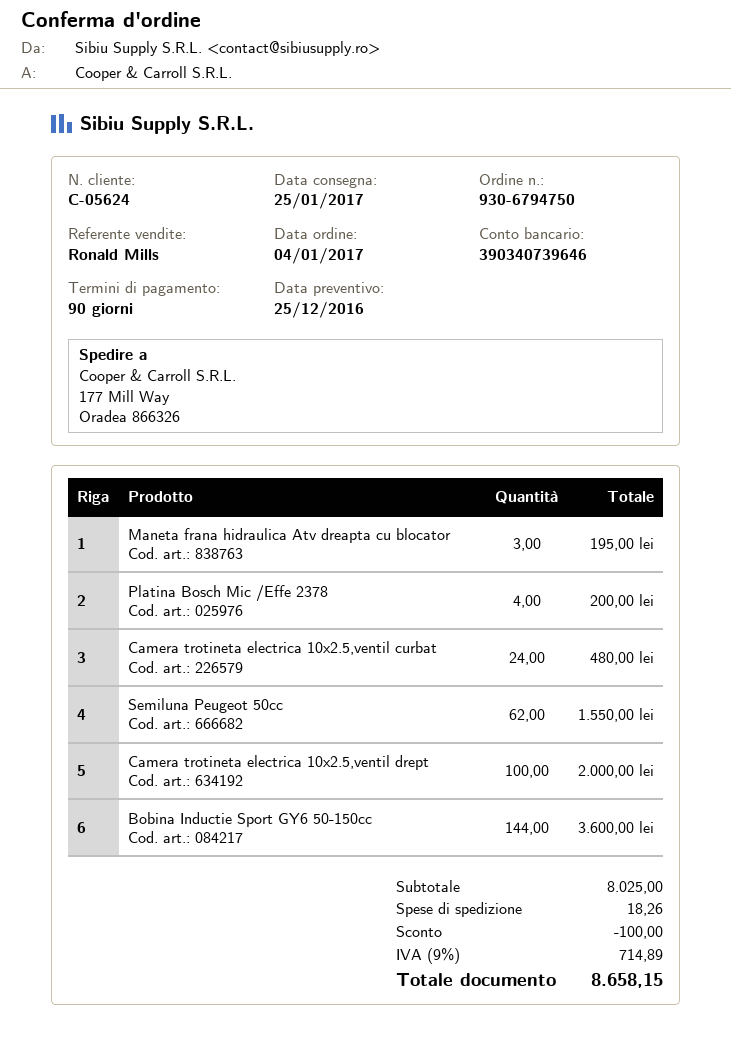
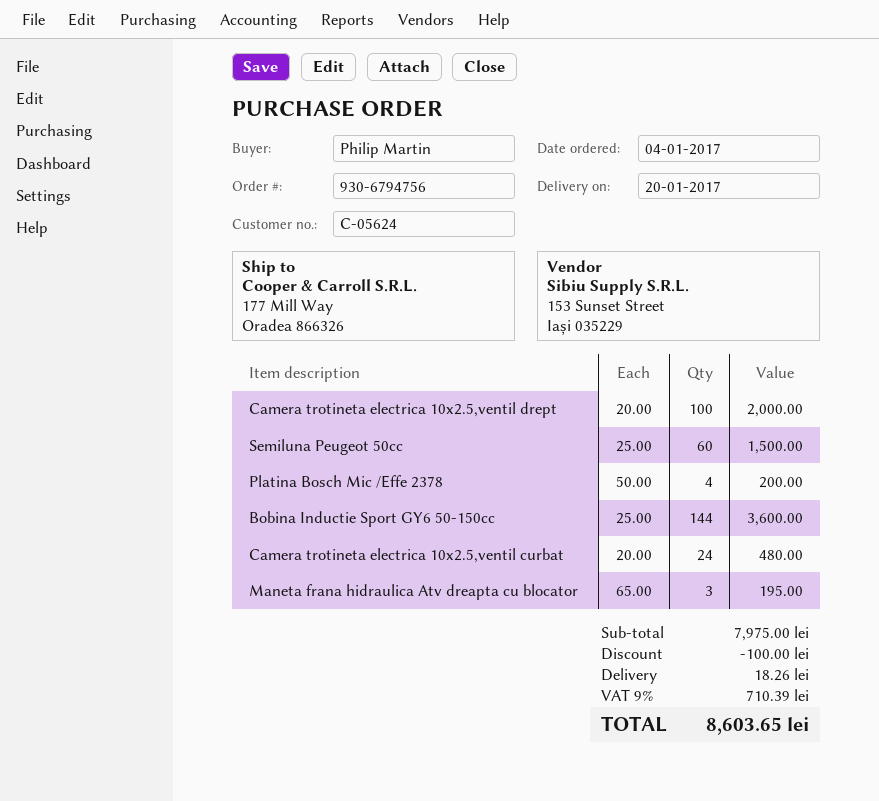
order number: 930-6794750 -> 930-6794756
delivery date: 2017-01-25 -> 2017-01-20
Semiluna Peugeot 50cc: 62 for 1550.00 -> 60 for 1500.00
subtotal: 8025.00 -> 7975.00
tax: 9% = 714.89 -> 9% = 710.39
total: 8658.15 -> 8603.65

